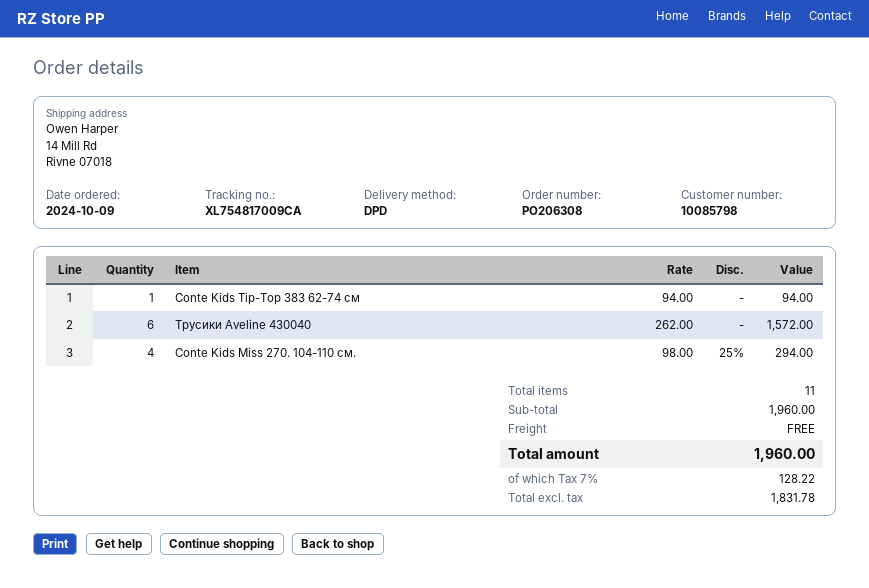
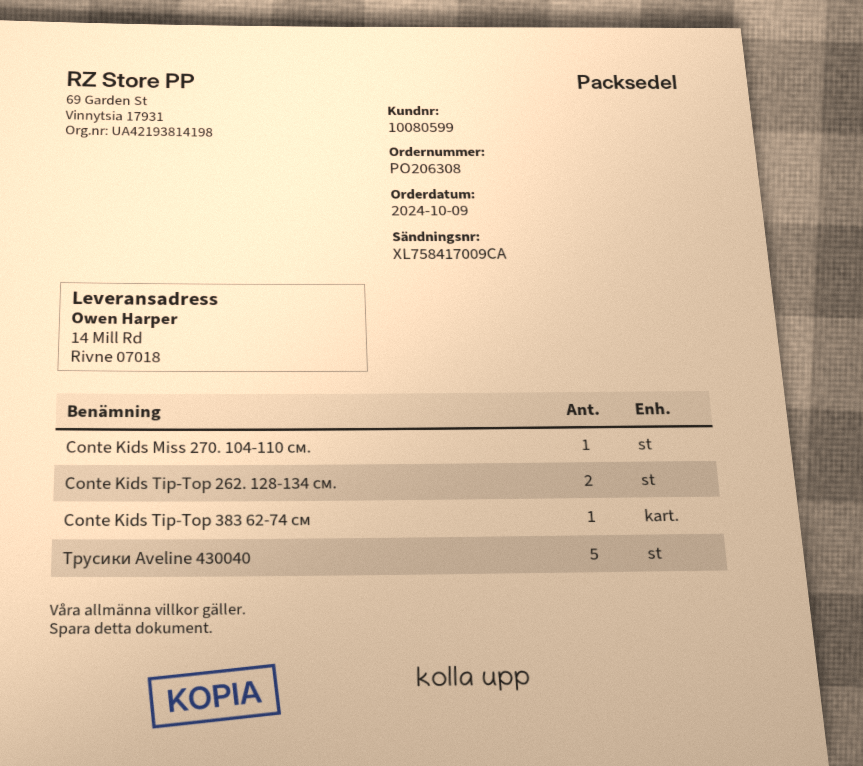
customer number: 10085798 -> 10080599
tracking number: XL754817009CA -> XL758417009CA
Трусики Aveline 430040: 6 -> 5
Conte Kids Miss 270. 104-110 см.: 4 -> 1
Conte Kids Tip-Top 262. 128-134 см.: none -> 2

